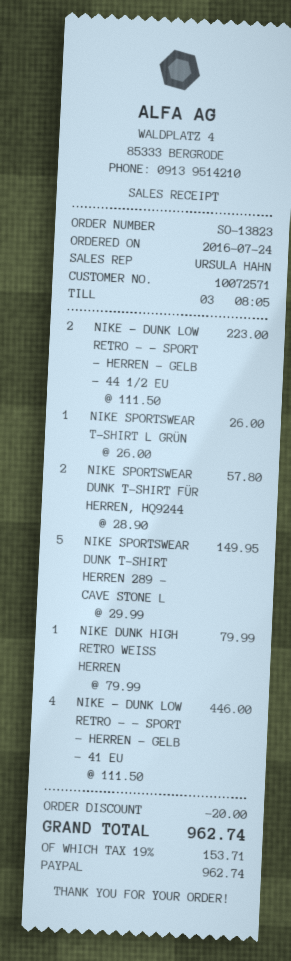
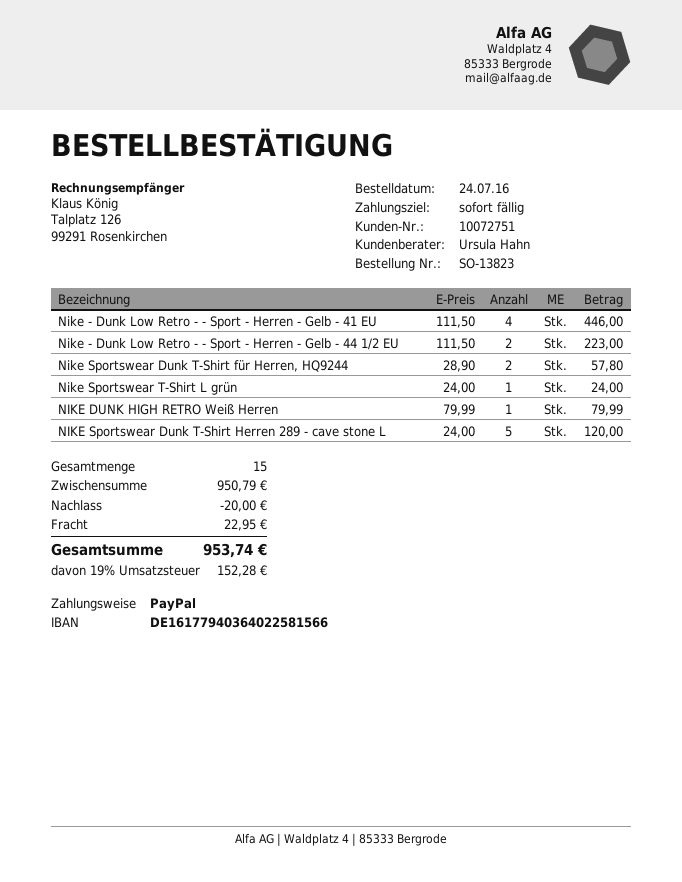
customer number: 10072571 -> 10072751
NIKE SPORTSWEAR T-SHIRT L GRÜN: 1 x 26.00 = 26.00 -> 1 x 24.00 = 24.00
NIKE SPORTSWEAR DUNK T-SHIRT HERREN 289 - CAVE STONE L: 5 x 29.99 = 149.95 -> 5 x 24.00 = 120.00
shipping: none -> 22.95
tax: 19% = 153.71 -> 19% = 152.28
total: 962.74 -> 953.74

